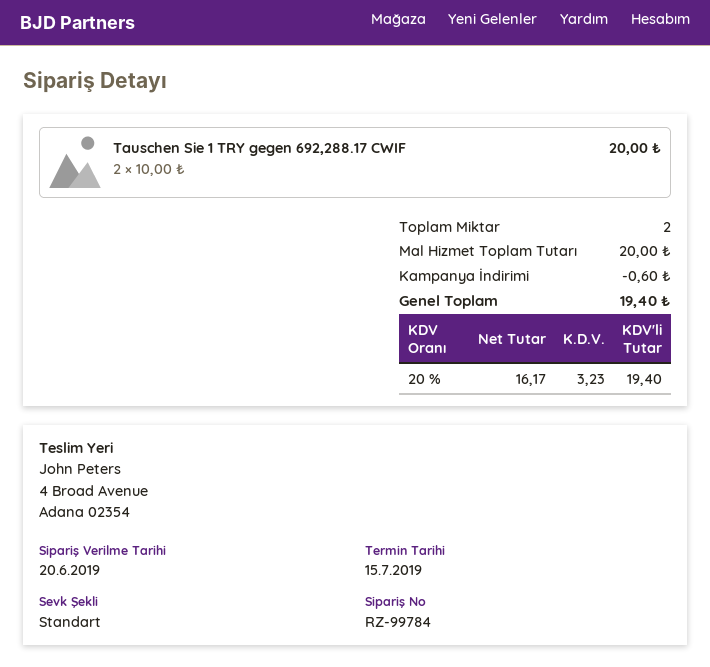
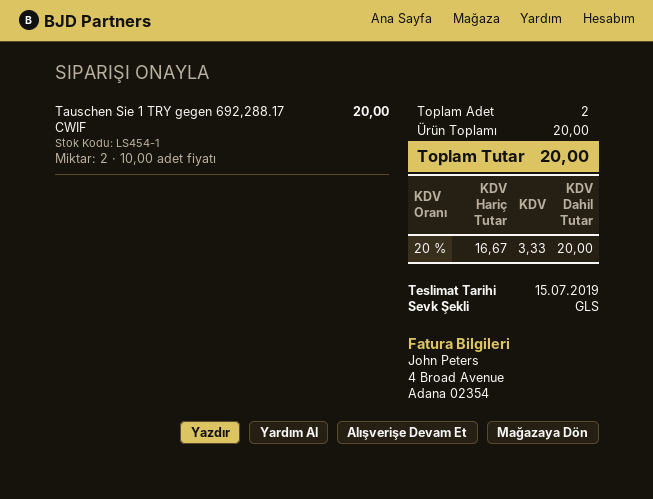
shipping method: standard -> GLS
discount: 0.60 -> none
net: 16.17 -> 16.67
tax: 20% = 3.23 -> 20% = 3.33
total: 19.40 -> 20.00

